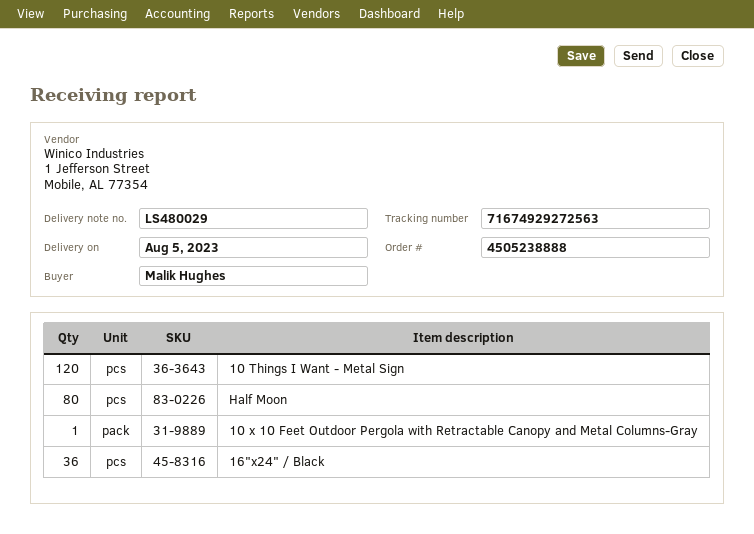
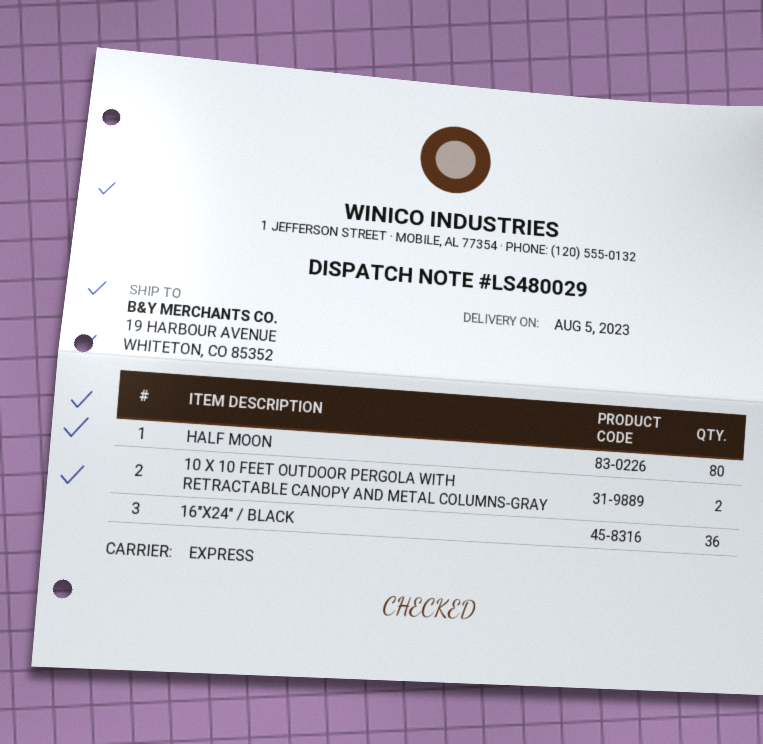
10 Things I Want - Metal Sign: 120 -> none
10 x 10 Feet Outdoor Pergola with Retractable Canopy and Metal Columns-Gray: 1 -> 2

